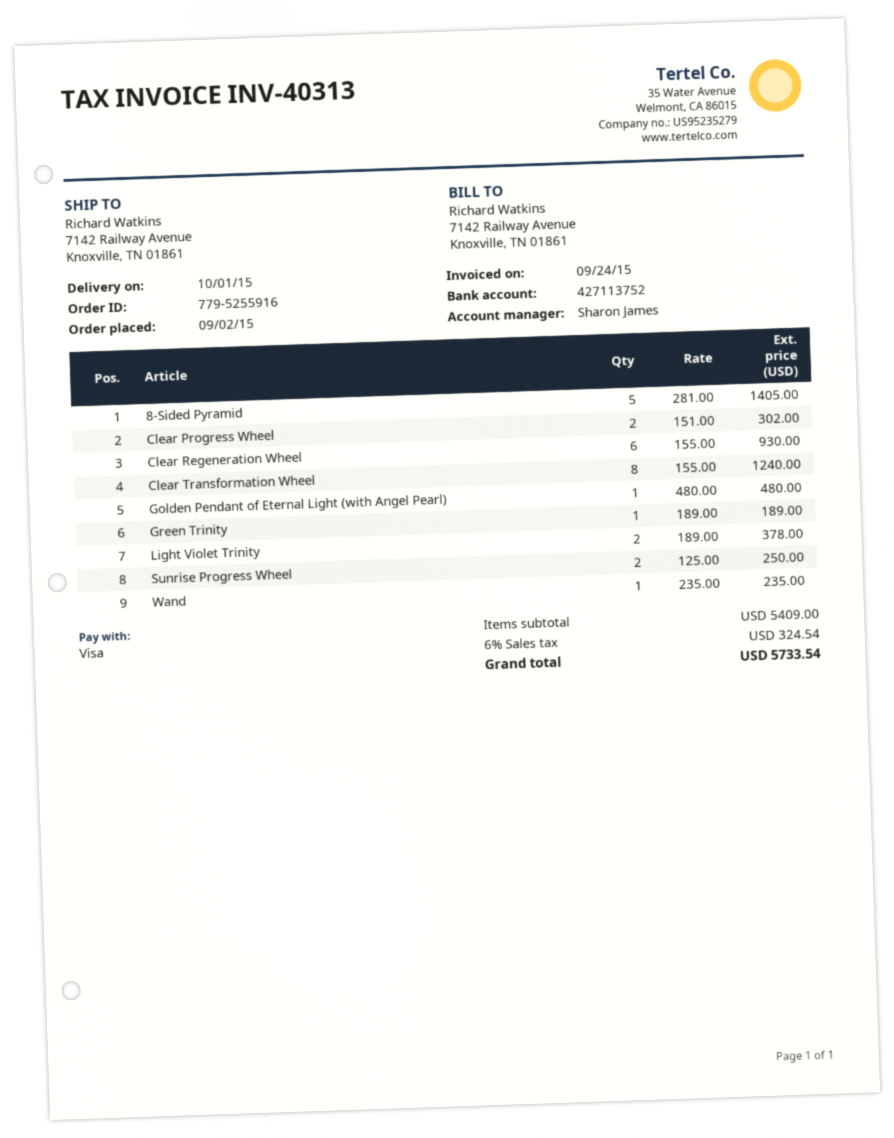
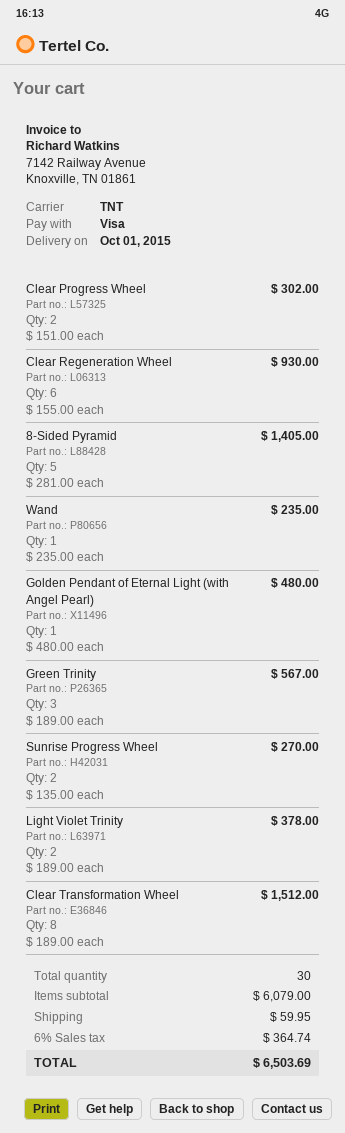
Clear Transformation Wheel: 8 x 155.00 = 1240.00 -> 8 x 189.00 = 1512.00
Green Trinity: 1 x 189.00 = 189.00 -> 3 x 189.00 = 567.00
Sunrise Progress Wheel: 2 x 125.00 = 250.00 -> 2 x 135.00 = 270.00
subtotal: 5409.00 -> 6079.00
shipping: none -> 59.95
tax: 6% = 324.54 -> 6% = 364.74
total: 5733.54 -> 6503.69

